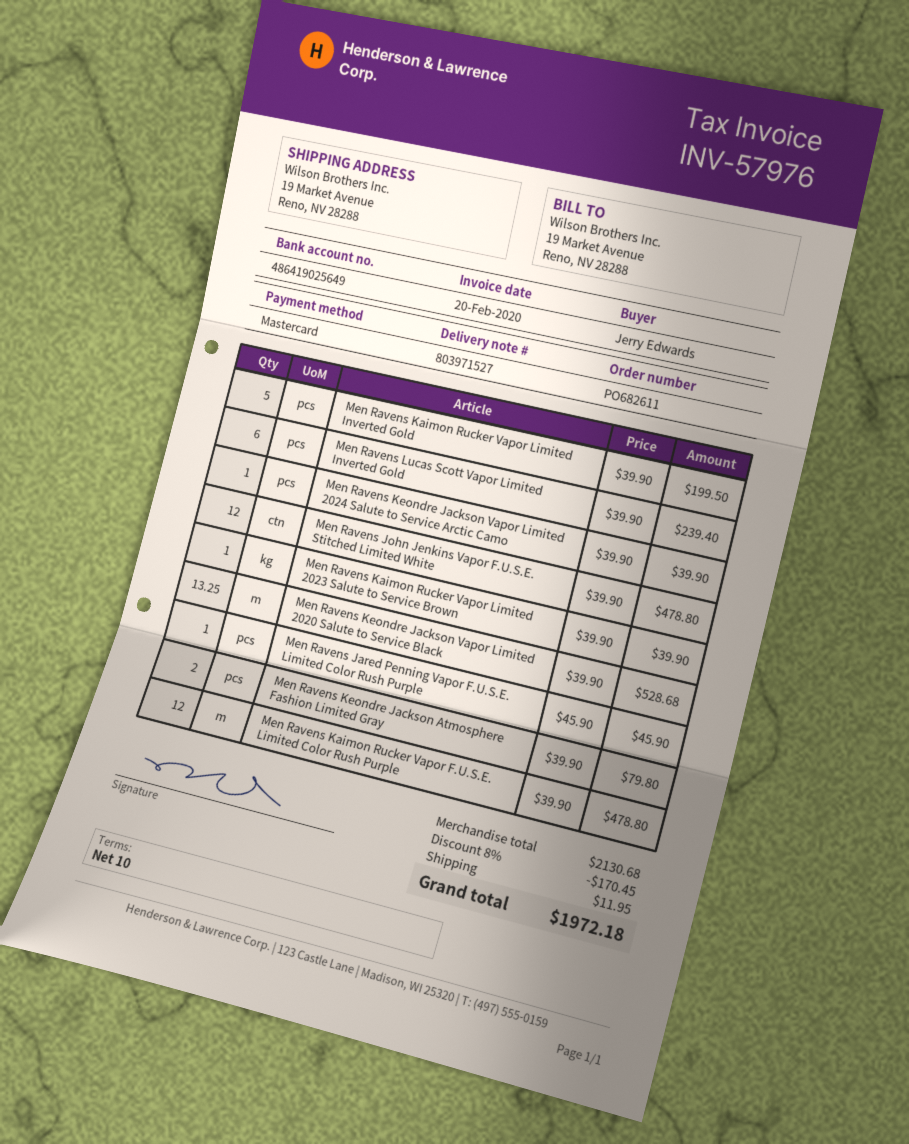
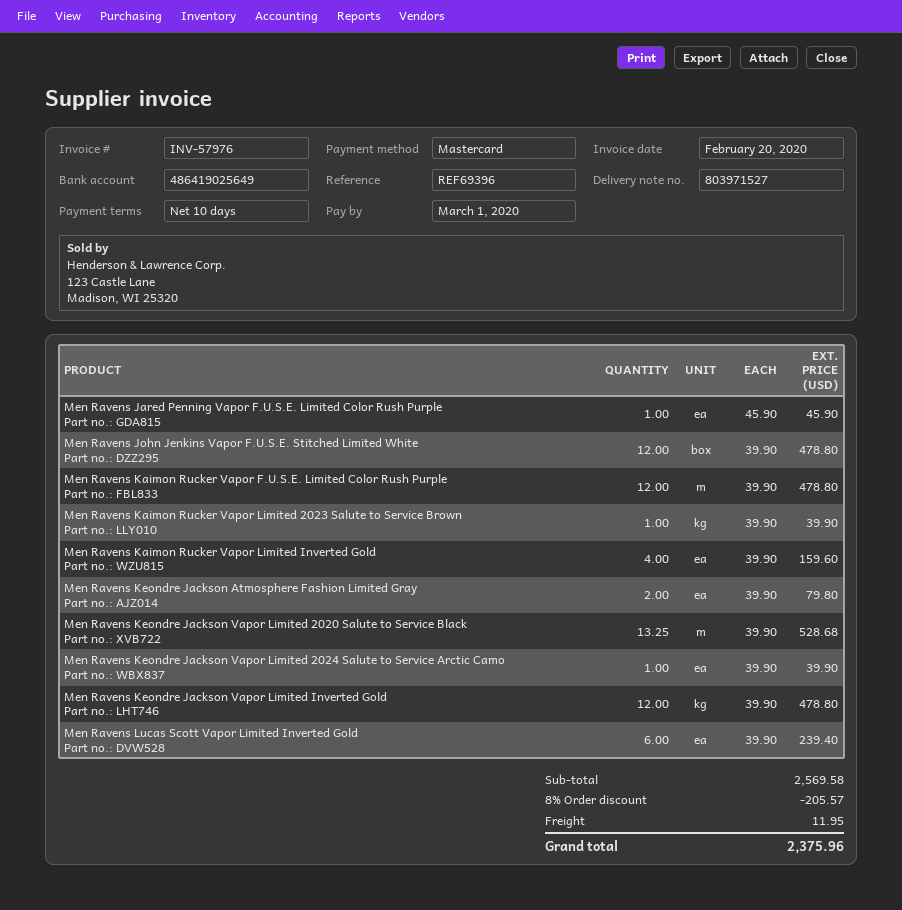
Men Ravens Kaimon Rucker Vapor Limited Inverted Gold: 5 x 39.90 = 199.50 -> 4 x 39.90 = 159.60
Men Ravens Keondre Jackson Vapor Limited Inverted Gold: none -> 12 x 39.90 = 478.80
subtotal: 2130.68 -> 2569.58
discount: 8% = 170.45 -> 8% = 205.57
total: 1972.18 -> 2375.96

